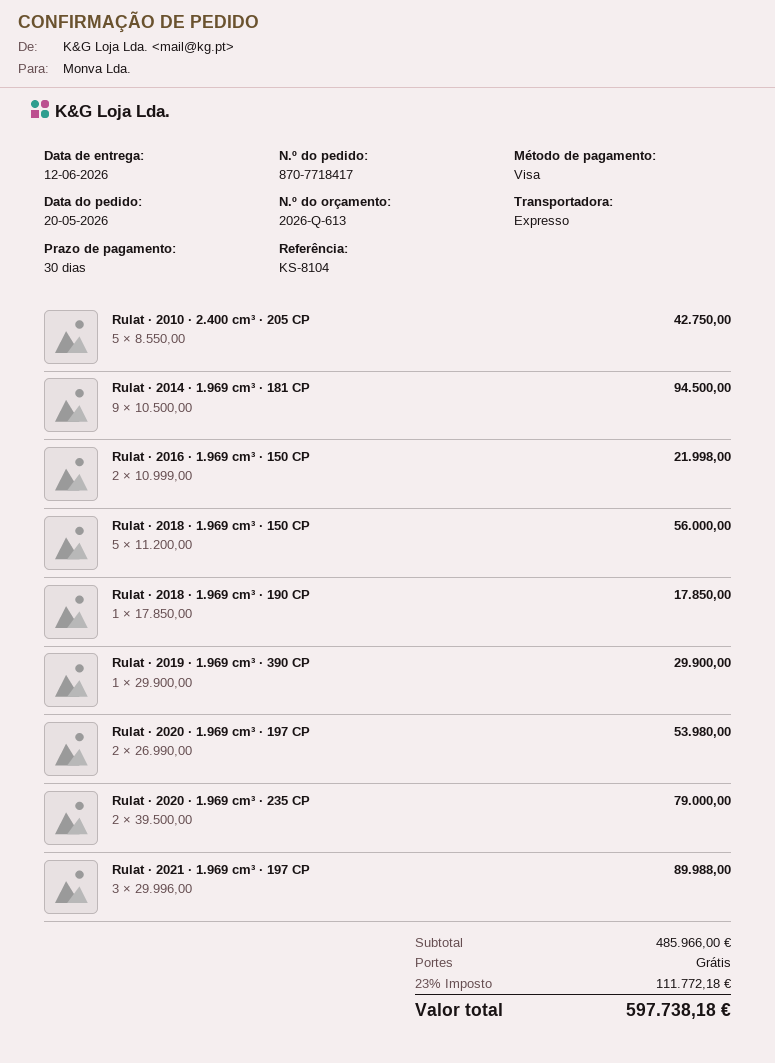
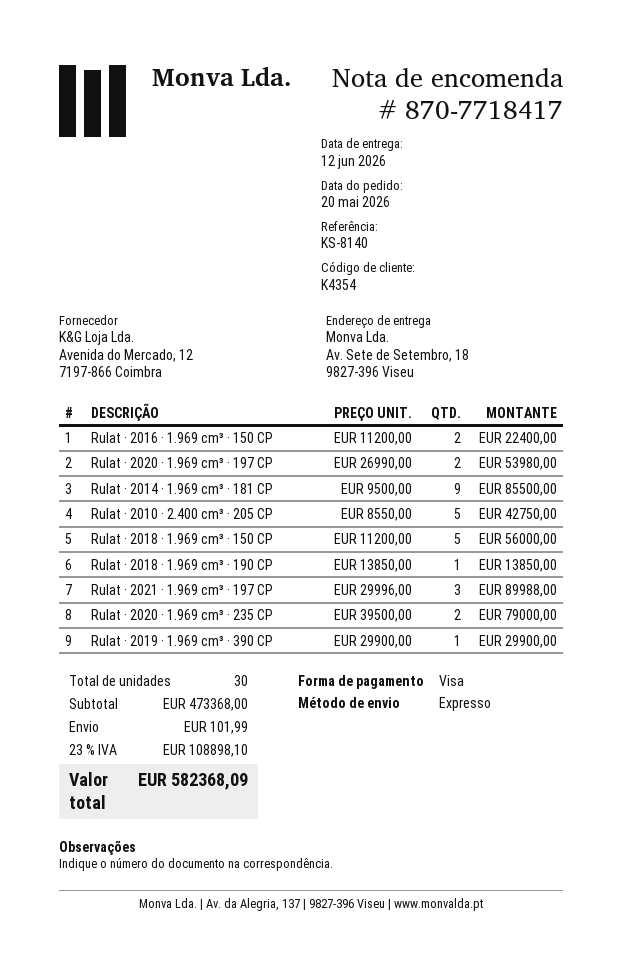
reference: KS-8104 -> KS-8140
Rulat · 2014 · 1.969 cm³ · 181 CP: 9 x 10500.00 = 94500.00 -> 9 x 9500.00 = 85500.00
Rulat · 2016 · 1.969 cm³ · 150 CP: 2 x 10999.00 = 21998.00 -> 2 x 11200.00 = 22400.00
Rulat · 2018 · 1.969 cm³ · 190 CP: 1 x 17850.00 = 17850.00 -> 1 x 13850.00 = 13850.00
subtotal: 485966.00 -> 473368.00
shipping: 0.00 -> 101.99
tax: 23% = 111772.18 -> 23% = 108898.10
total: 597738.18 -> 582368.09

